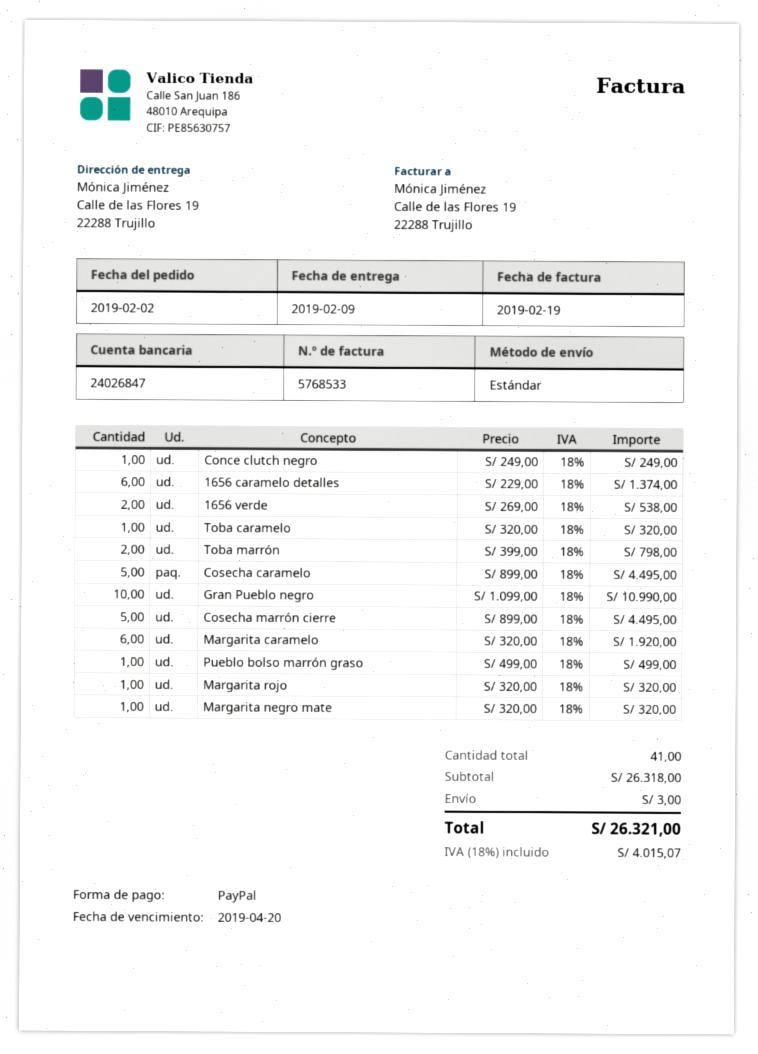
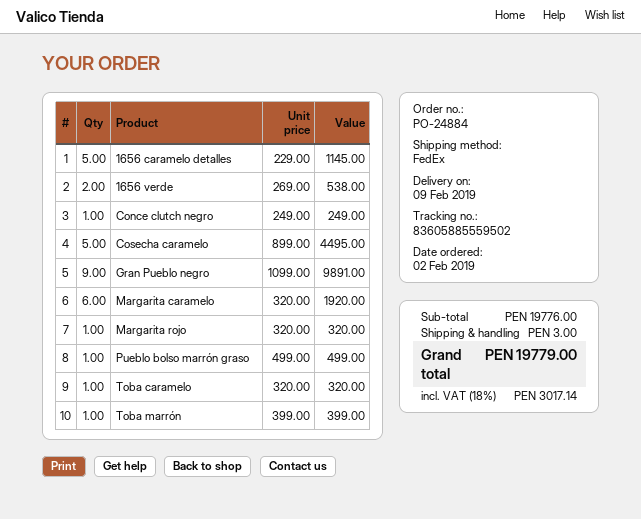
shipping method: standard -> FedEx
1656 caramelo detalles: 6 x 229.00 = 1374.00 -> 5 x 229.00 = 1145.00
Toba marrón: 2 x 399.00 = 798.00 -> 1 x 399.00 = 399.00
Gran Pueblo negro: 10 x 1099.00 = 10990.00 -> 9 x 1099.00 = 9891.00
Cosecha marrón cierre: 5 x 899.00 = 4495.00 -> none
Margarita negro mate: 1 x 320.00 = 320.00 -> none
subtotal: 26318.00 -> 19776.00
tax: 18% = 4015.07 -> 18% = 3017.14
total: 26321.00 -> 19779.00

